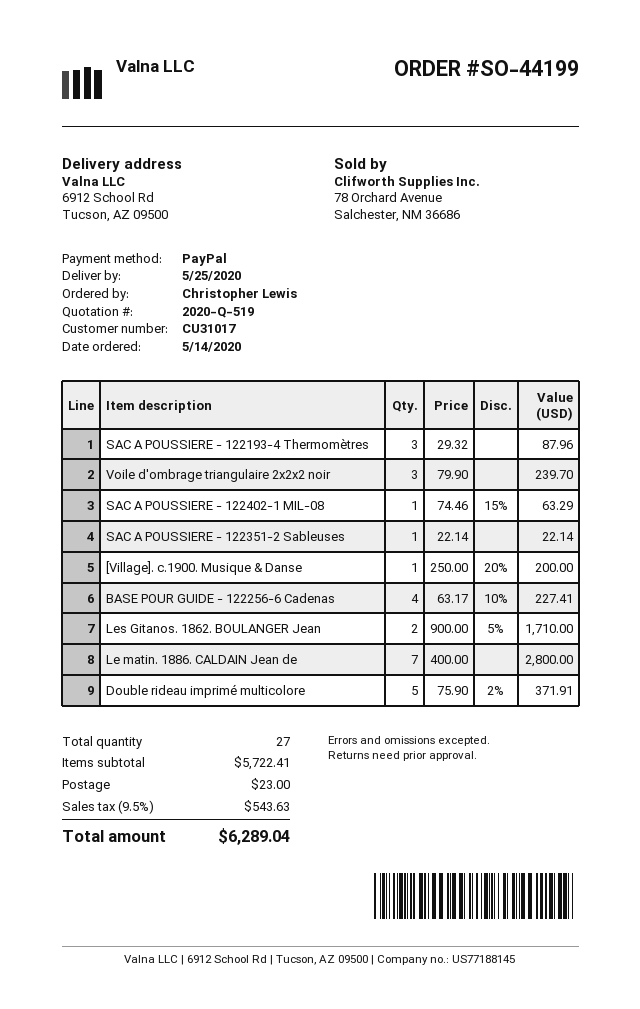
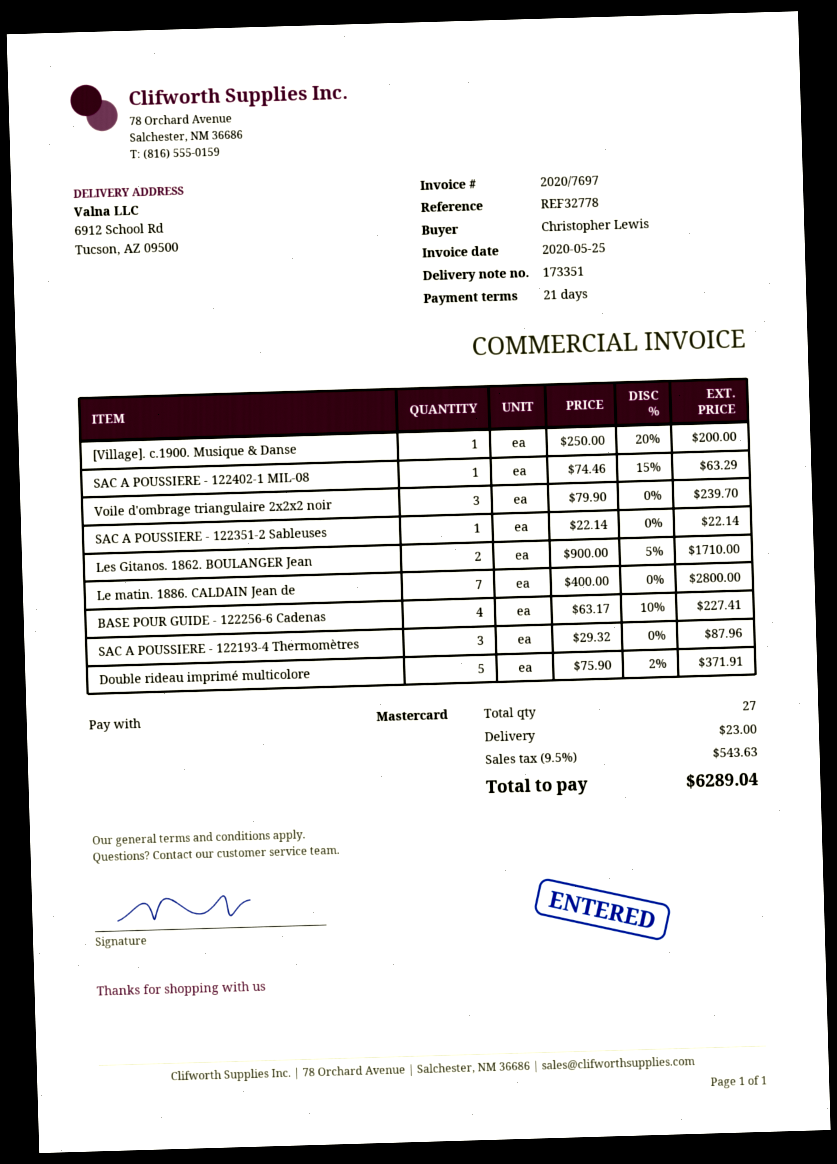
payment method: PayPal -> Mastercard

